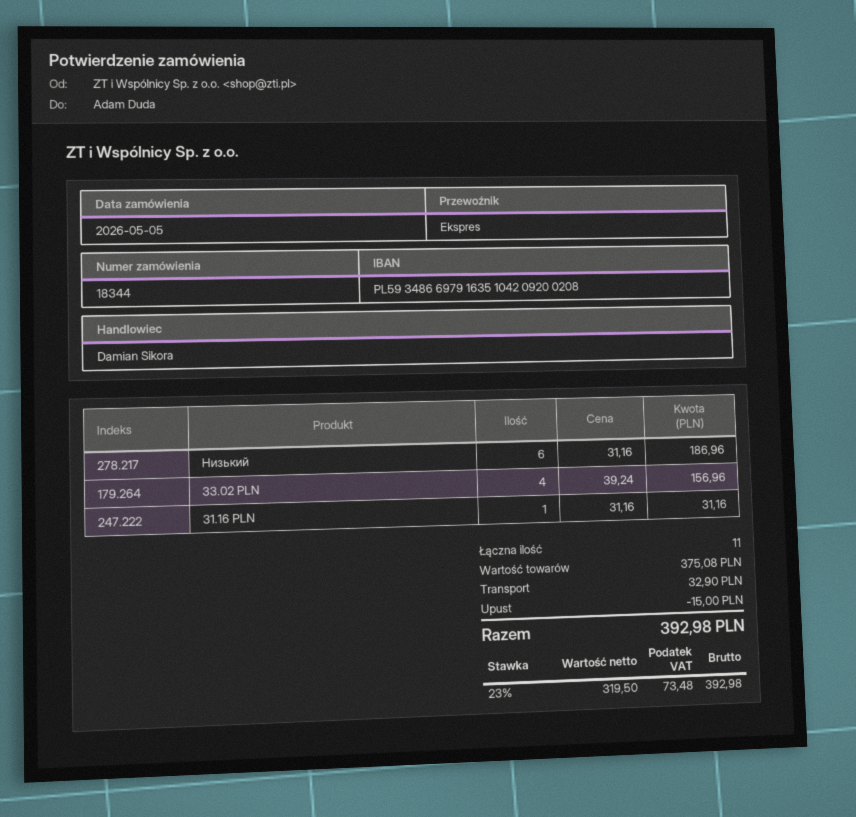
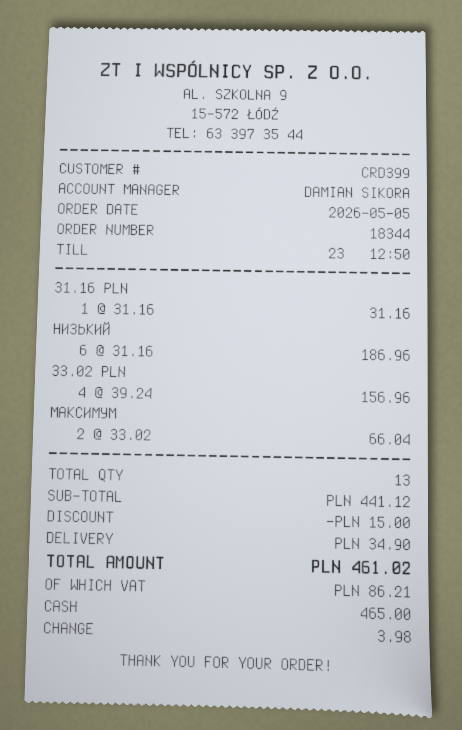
МАКСИМУМ: none -> 2 x 33.02 = 66.04
total quantity: 11 -> 13
subtotal: 375.08 -> 441.12
shipping: 32.90 -> 34.90
tax: 73.48 -> 86.21
total: 392.98 -> 461.02

